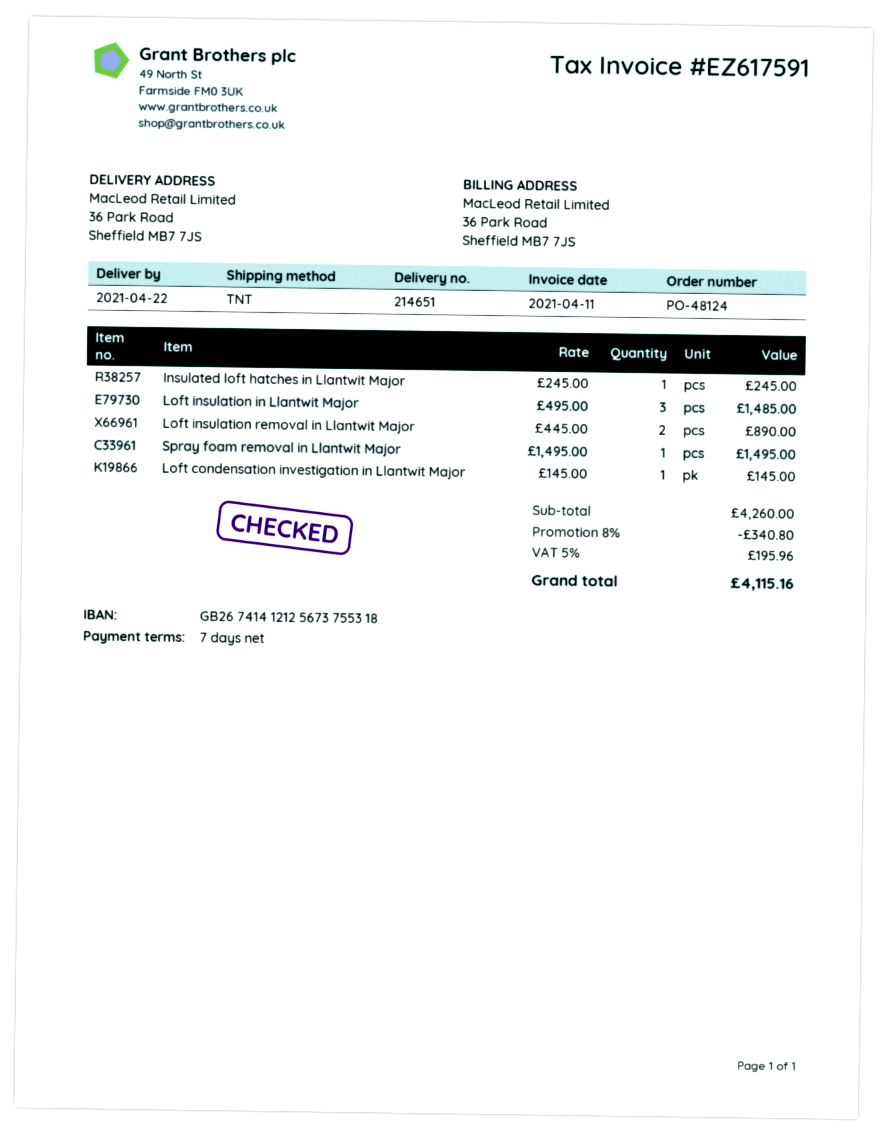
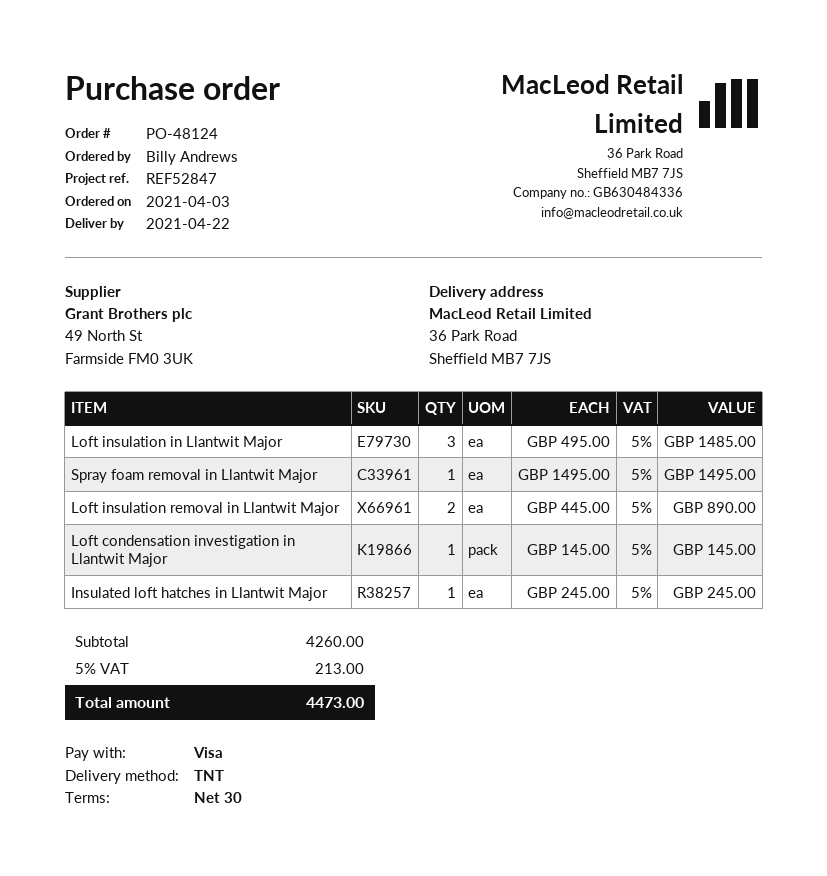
payment terms: 7 days -> 30 days
discount: 8% = 340.80 -> none
tax: 5% = 195.96 -> 5% = 213.00
total: 4115.16 -> 4473.00

